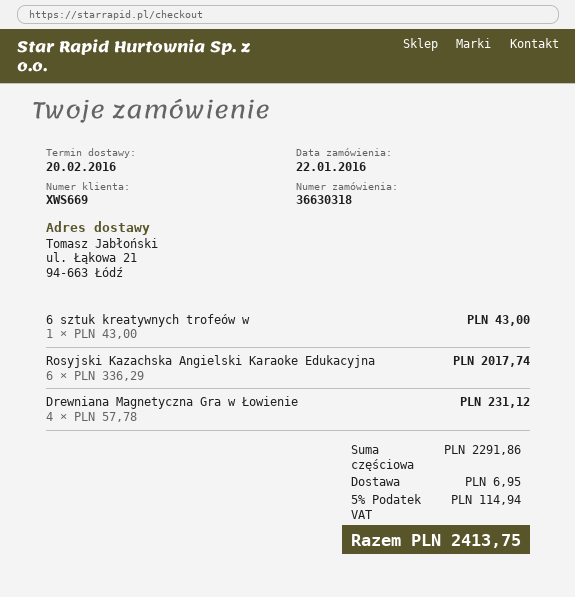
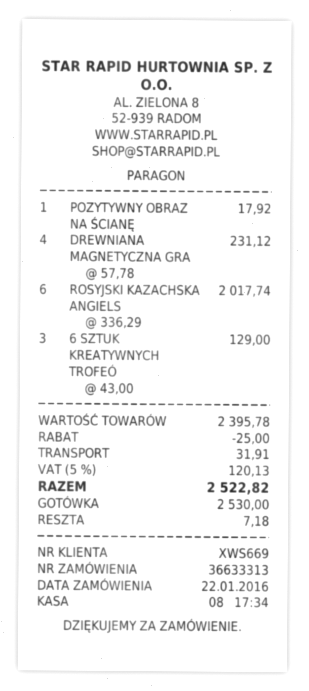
order number: 36630318 -> 36633313
6 sztuk kreatywnych trofeów w: 1 x 43.00 = 43.00 -> 3 x 43.00 = 129.00
POZYTYWNY OBRAZ NA ŚCIANĘ: none -> 1 x 17.92 = 17.92
subtotal: 2291.86 -> 2395.78
discount: none -> 25.00
shipping: 6.95 -> 31.91
tax: 5% = 114.94 -> 5% = 120.13
total: 2413.75 -> 2522.82

